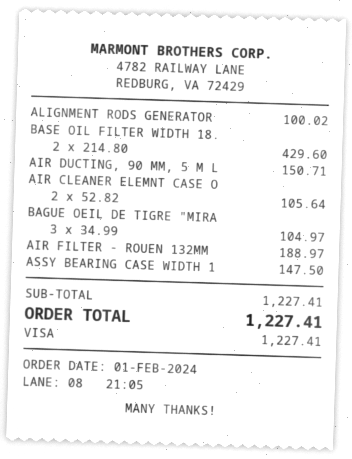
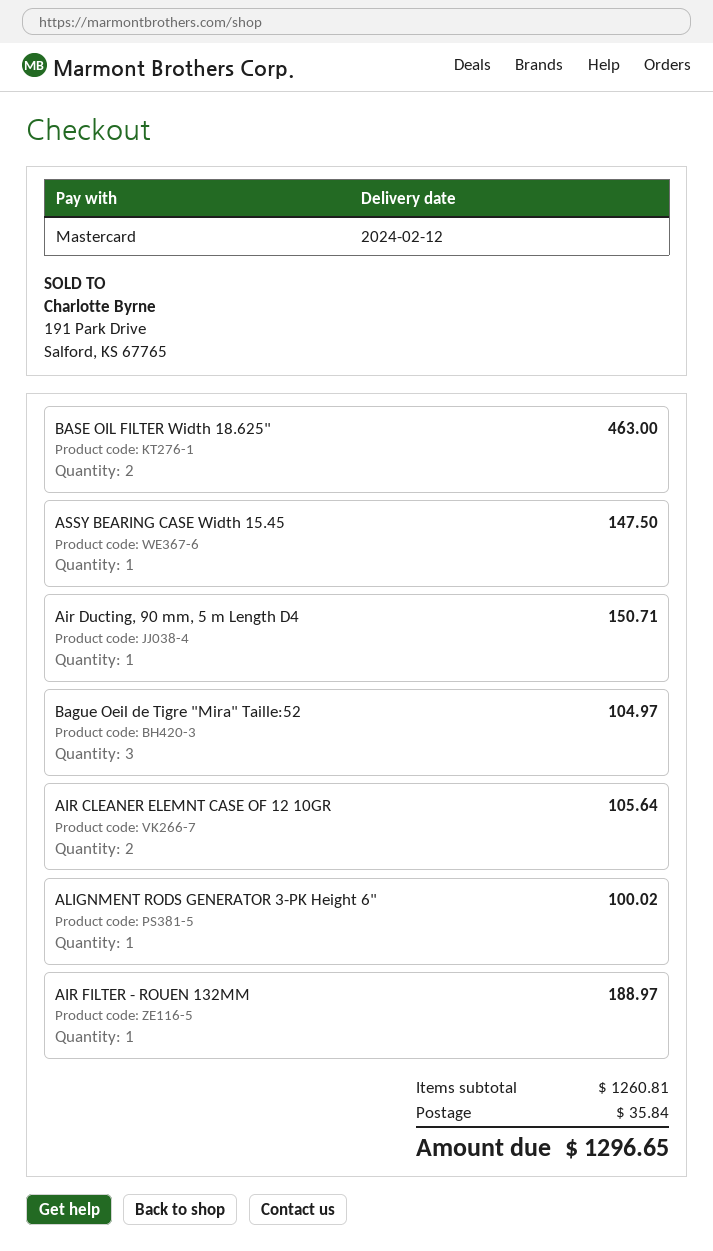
payment method: Visa -> Mastercard
BASE OIL FILTER WIDTH 18.: 2 for 429.60 -> 2 for 463.00
subtotal: 1227.41 -> 1260.81
shipping: none -> 35.84
total: 1227.41 -> 1296.65

